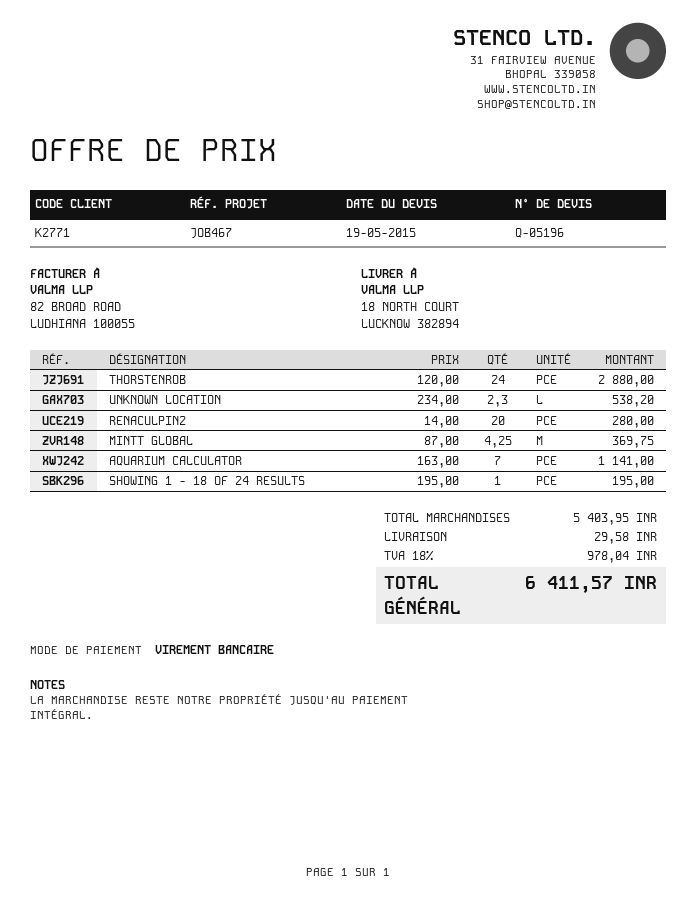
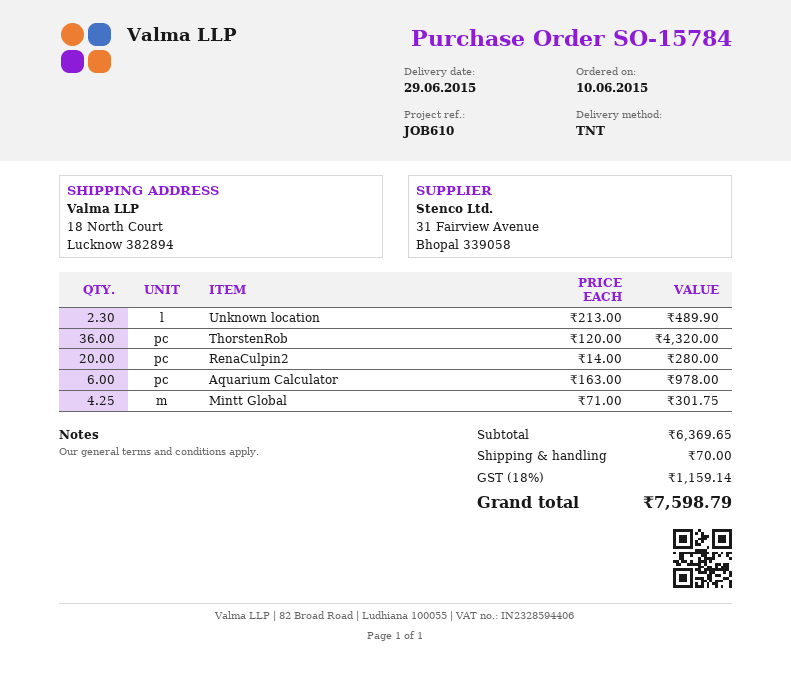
reference: JOB467 -> JOB610
THORSTENROB: 24 x 120.00 = 2880.00 -> 36 x 120.00 = 4320.00
UNKNOWN LOCATION: 2.3 x 234.00 = 538.20 -> 2.3 x 213.00 = 489.90
MINTT GLOBAL: 4.25 x 87.00 = 369.75 -> 4.25 x 71.00 = 301.75
AQUARIUM CALCULATOR: 7 x 163.00 = 1141.00 -> 6 x 163.00 = 978.00
SHOWING 1 - 18 OF 24 RESULTS: 1 x 195.00 = 195.00 -> none
subtotal: 5403.95 -> 6369.65
shipping: 29.58 -> 70.00
tax: 18% = 978.04 -> 18% = 1159.14
total: 6411.57 -> 7598.79

